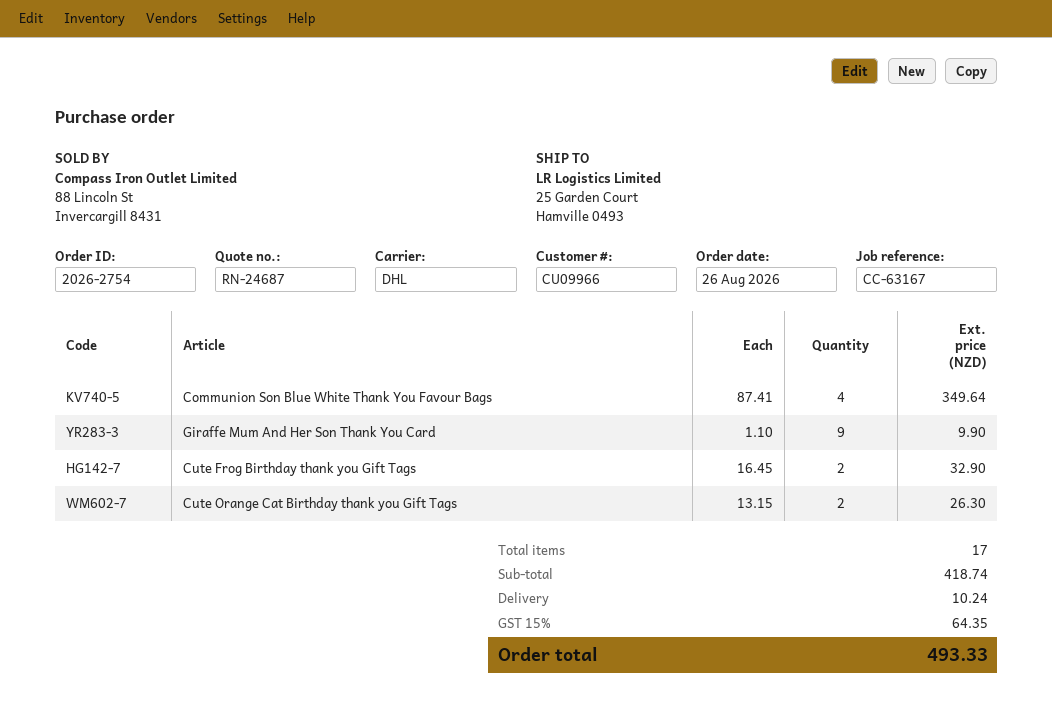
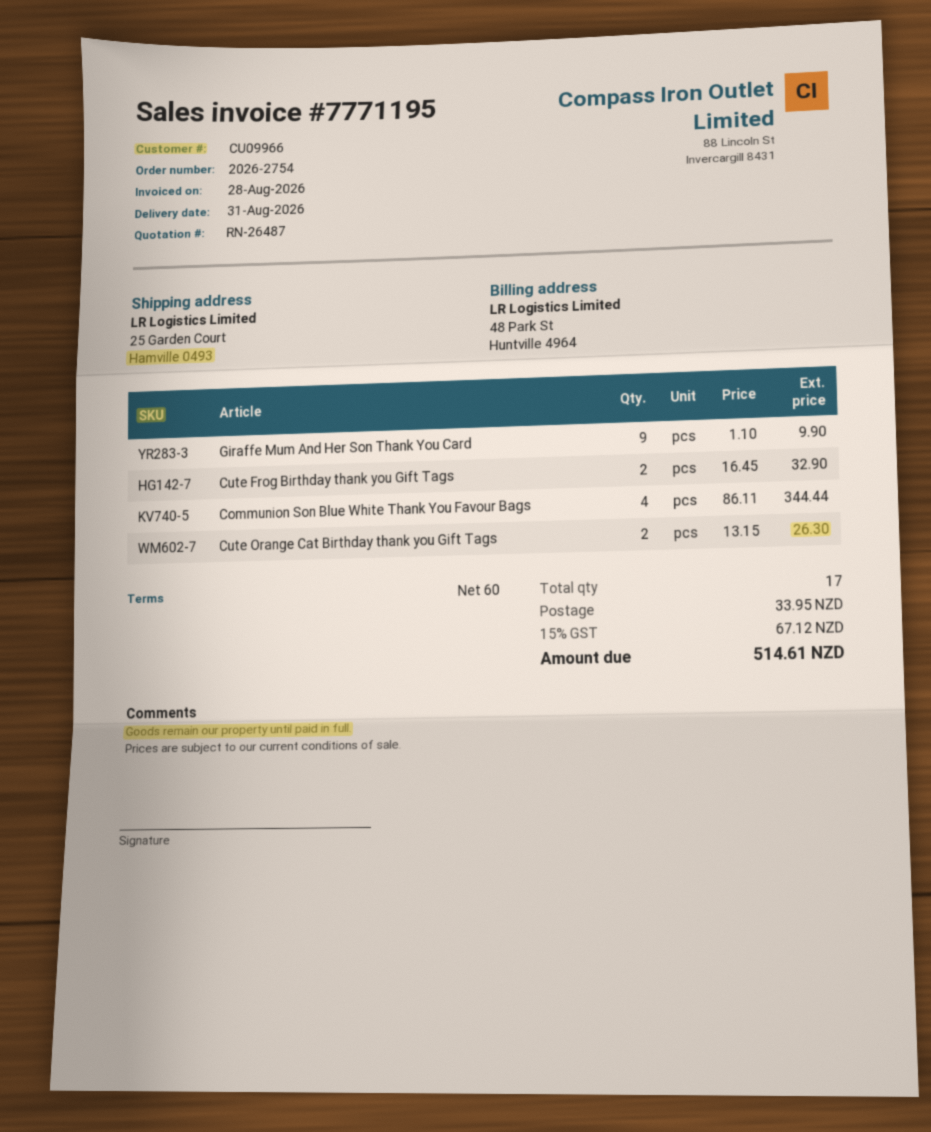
quote number: RN-24687 -> RN-26487
Communion Son Blue White Thank You Favour Bags: 4 x 87.41 = 349.64 -> 4 x 86.11 = 344.44
shipping: 10.24 -> 33.95
tax: 15% = 64.35 -> 15% = 67.12
total: 493.33 -> 514.61

